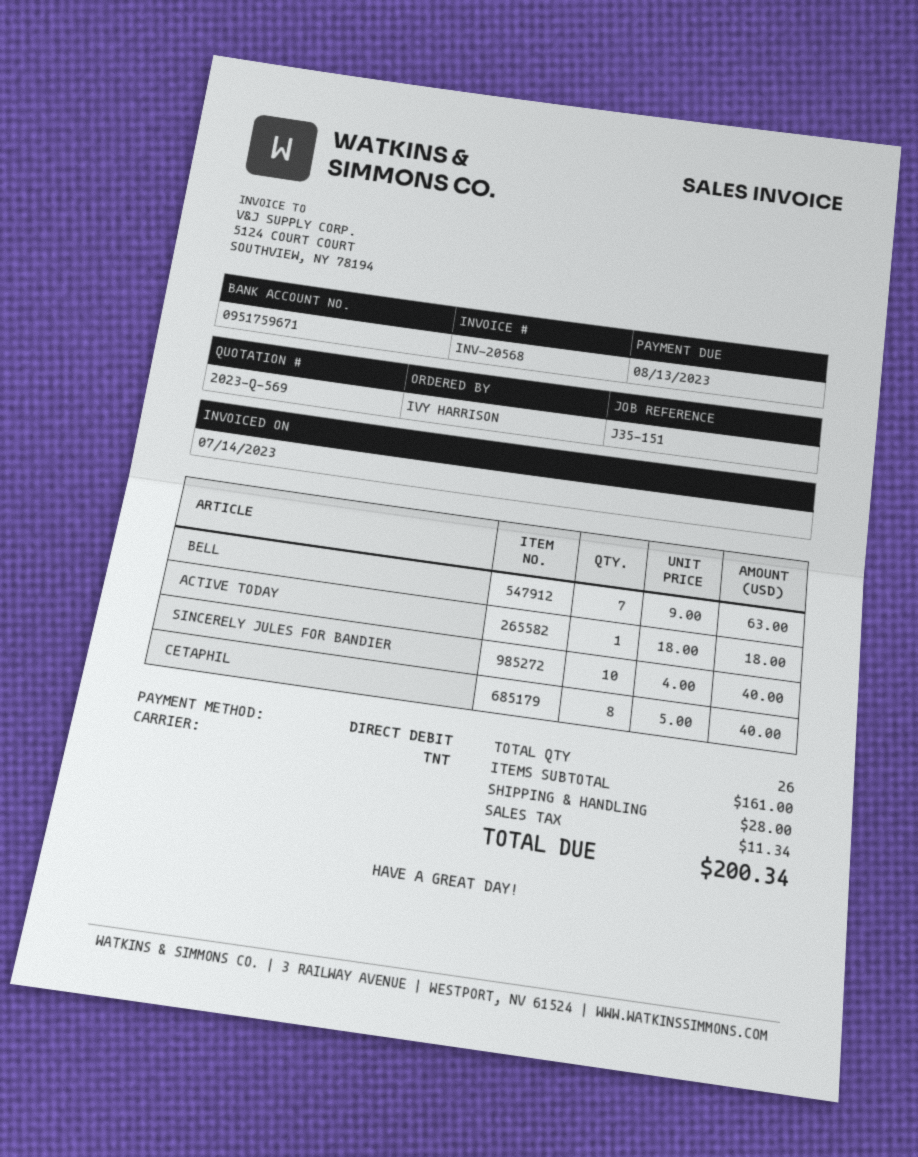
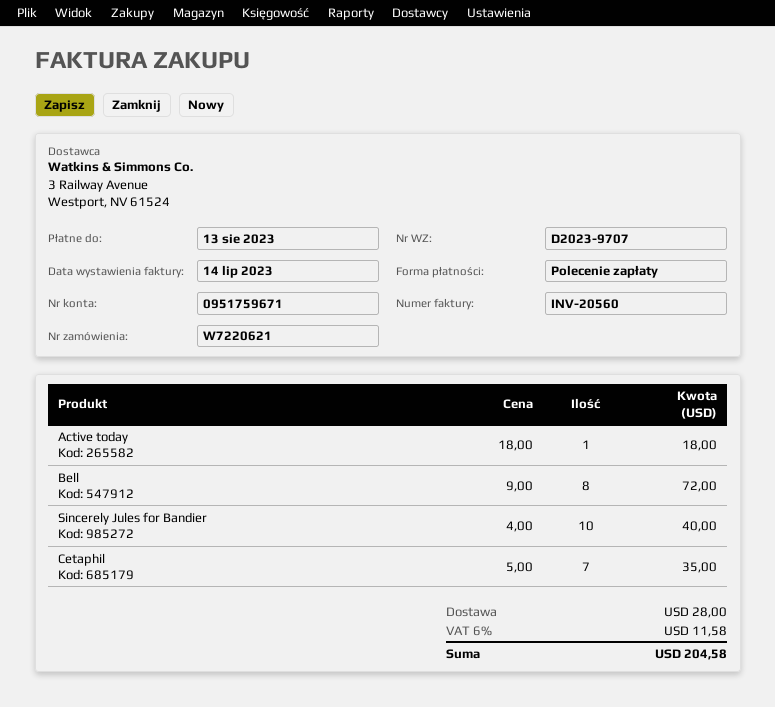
invoice number: INV-20568 -> INV-20560
BELL: 7 x 9.00 = 63.00 -> 8 x 9.00 = 72.00
CETAPHIL: 8 x 5.00 = 40.00 -> 7 x 5.00 = 35.00
tax: 11.34 -> 11.58
total: 200.34 -> 204.58

